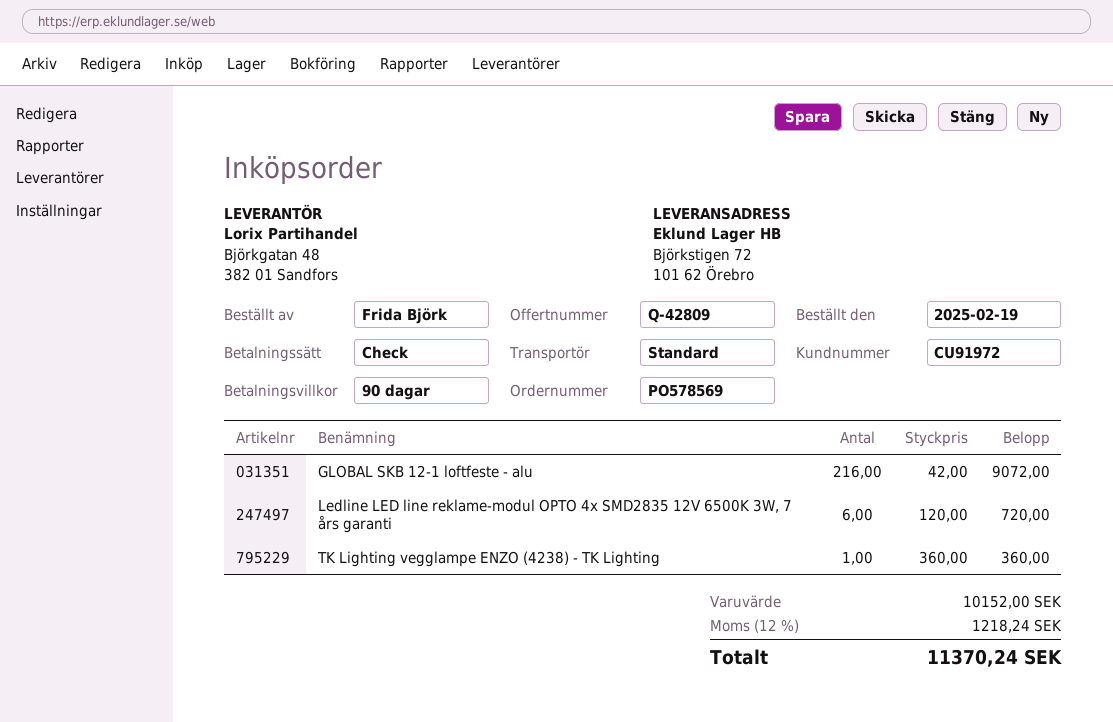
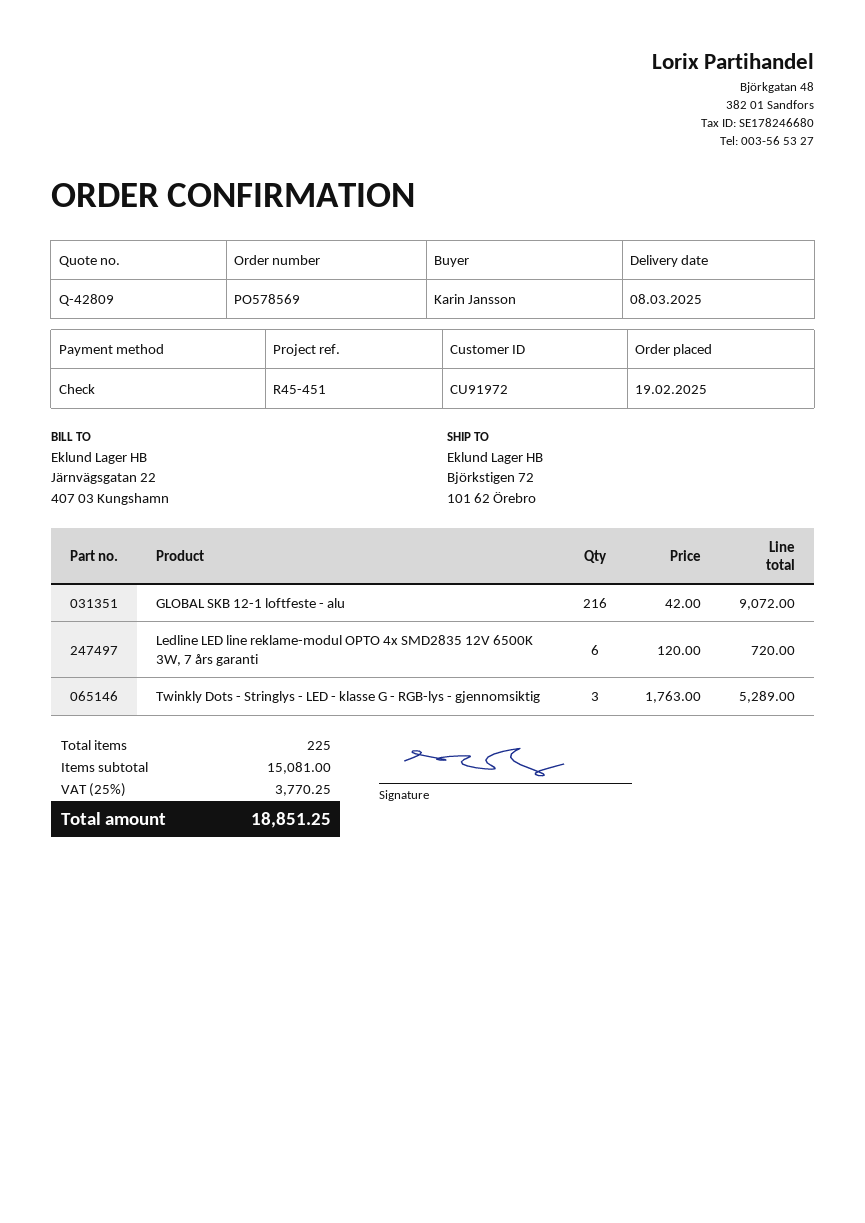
ordered by: Frida Björk -> Karin Jansson
TK Lighting vegglampe ENZO (4238) - TK Lighting: 1 x 360.00 = 360.00 -> none
Twinkly Dots - Stringlys - LED - klasse G - RGB-lys - gjennomsiktig: none -> 3 x 1763.00 = 5289.00
subtotal: 10152.00 -> 15081.00
tax: 12% = 1218.24 -> 25% = 3770.25
total: 11370.24 -> 18851.25

